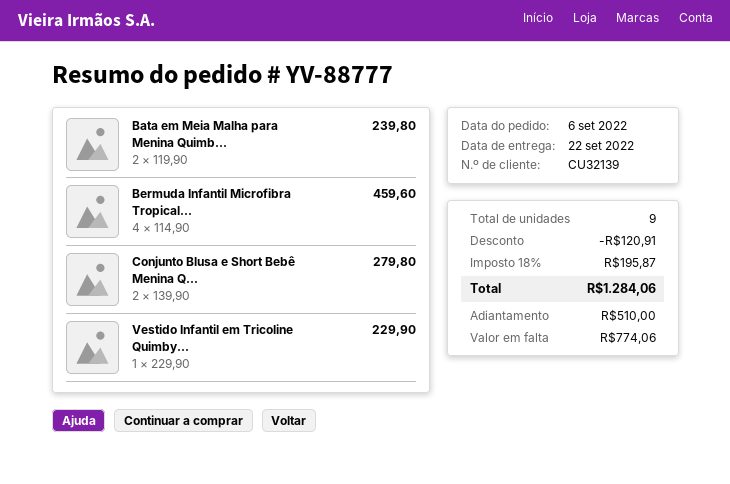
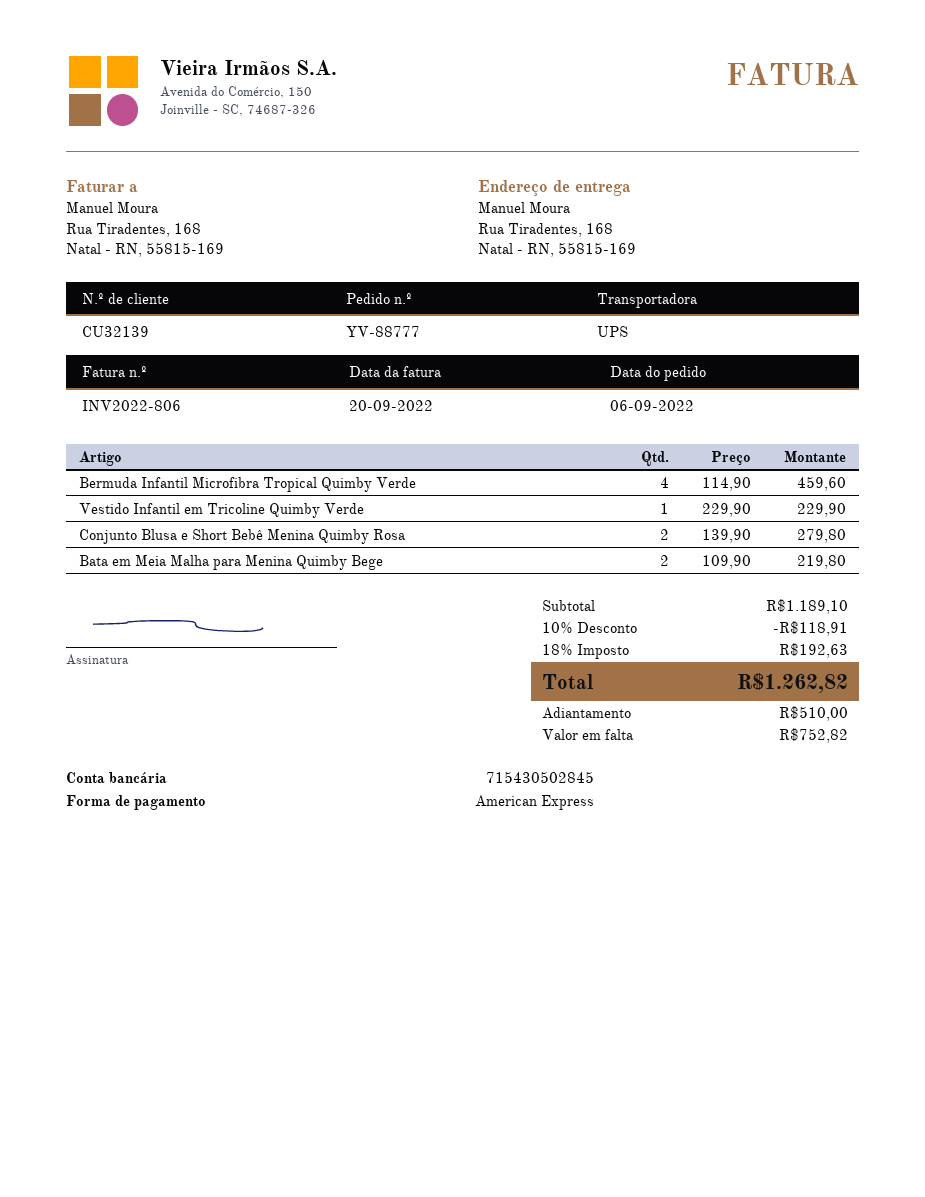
Bata em Meia Malha para Menina Quimb...: 2 x 119.90 = 239.80 -> 2 x 109.90 = 219.80
discount: 120.91 -> 118.91
tax: 18% = 195.87 -> 18% = 192.63
total: 1284.06 -> 1262.82
balance: 774.06 -> 752.82

